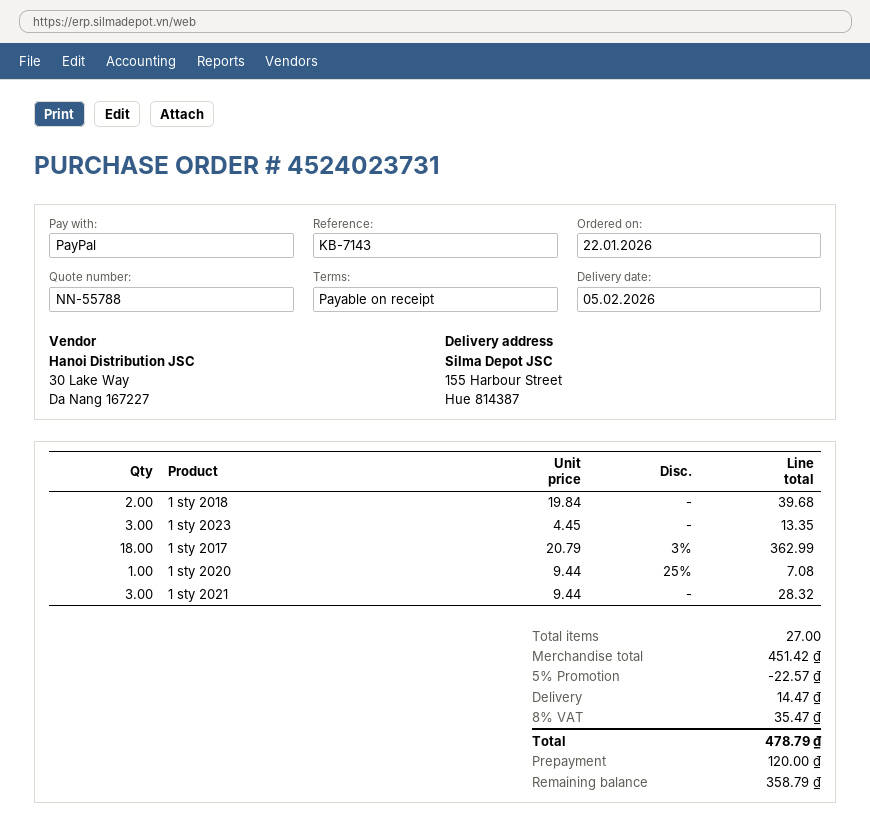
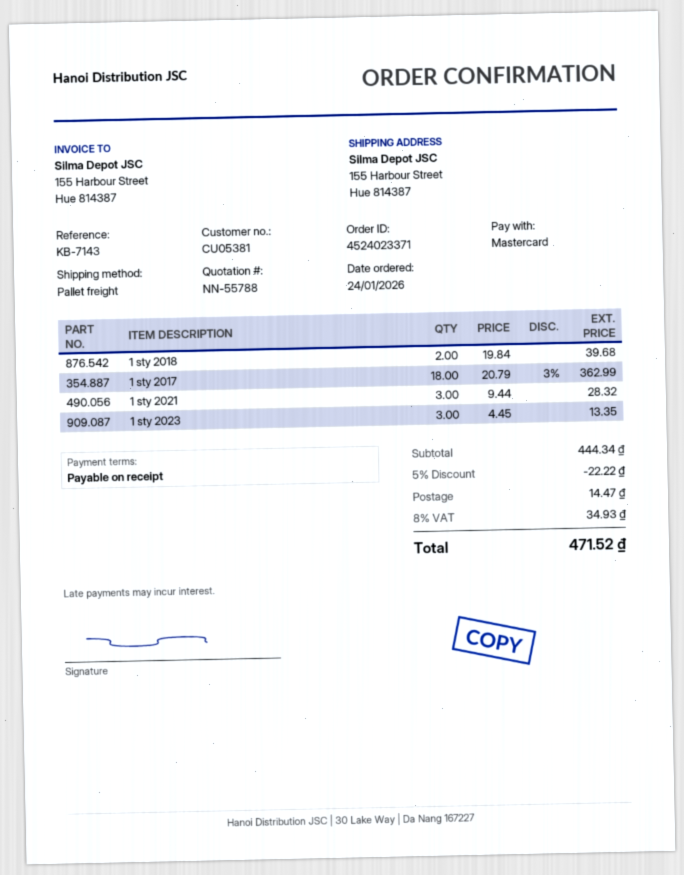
order number: 4524023731 -> 4524023371
order date: 2026-01-22 -> 2026-01-24
payment method: PayPal -> Mastercard
1 sty 2020: 1 x 9.44 - 25% = 7.08 -> none
subtotal: 451.42 -> 444.34
discount: 5% = 22.57 -> 5% = 22.22
tax: 8% = 35.47 -> 8% = 34.93
total: 478.79 -> 471.52

